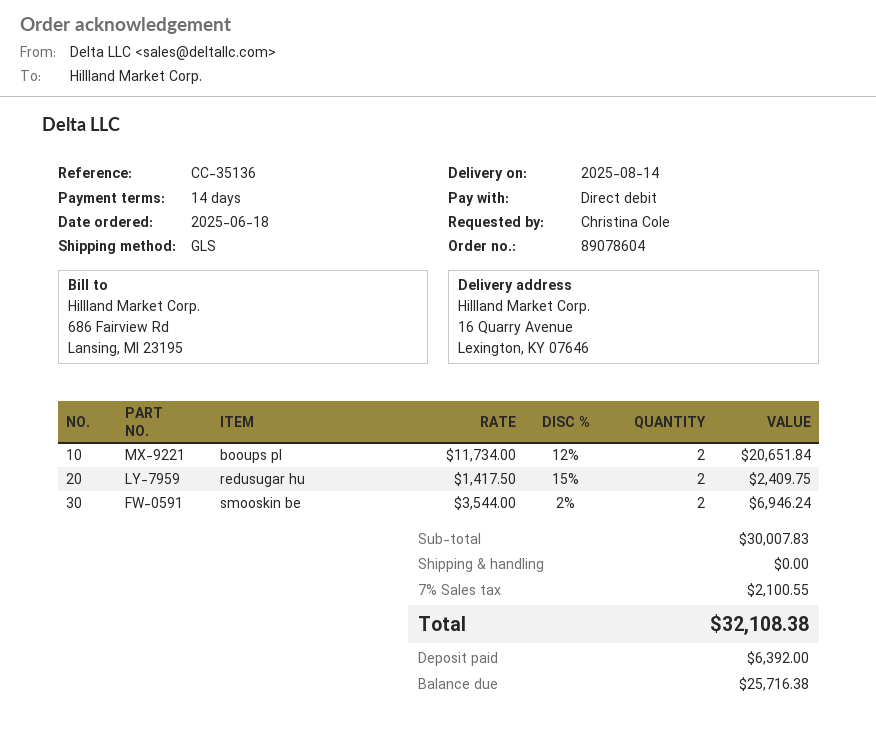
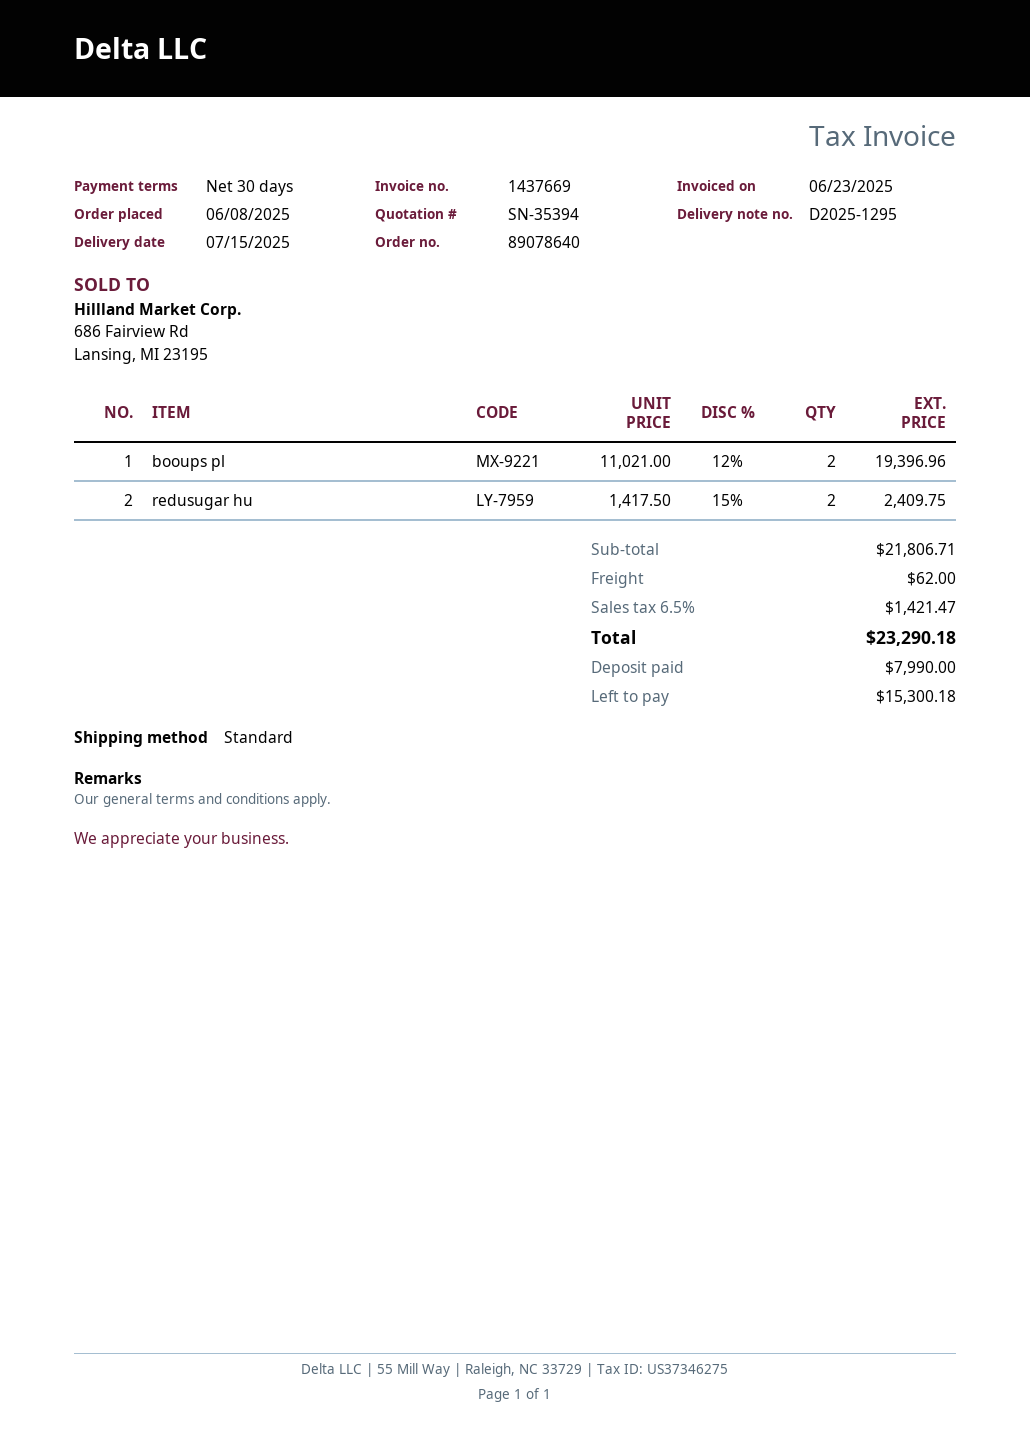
order number: 89078604 -> 89078640
order date: 2025-06-18 -> 2025-06-08
delivery date: 2025-08-14 -> 2025-07-15
payment terms: 14 days -> 30 days
shipping method: GLS -> standard
booups pl: 2 x 11734.00 - 12% = 20651.84 -> 2 x 11021.00 - 12% = 19396.96
smooskin be: 2 x 3544.00 - 2% = 6946.24 -> none
subtotal: 30007.83 -> 21806.71
shipping: 0.00 -> 62.00
tax: 7% = 2100.55 -> 6.5% = 1421.47
total: 32108.38 -> 23290.18
deposit: 6392.00 -> 7990.00
balance: 25716.38 -> 15300.18

